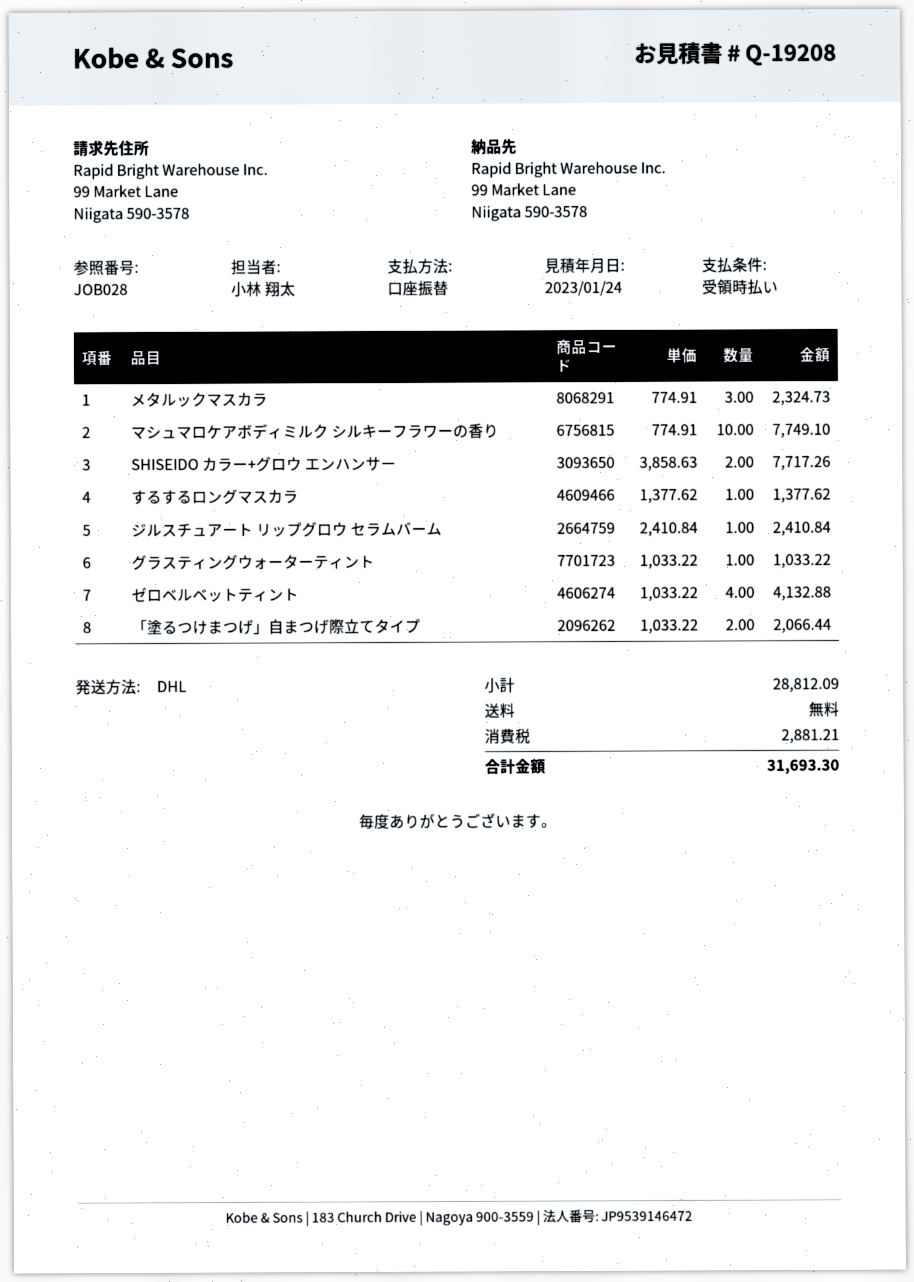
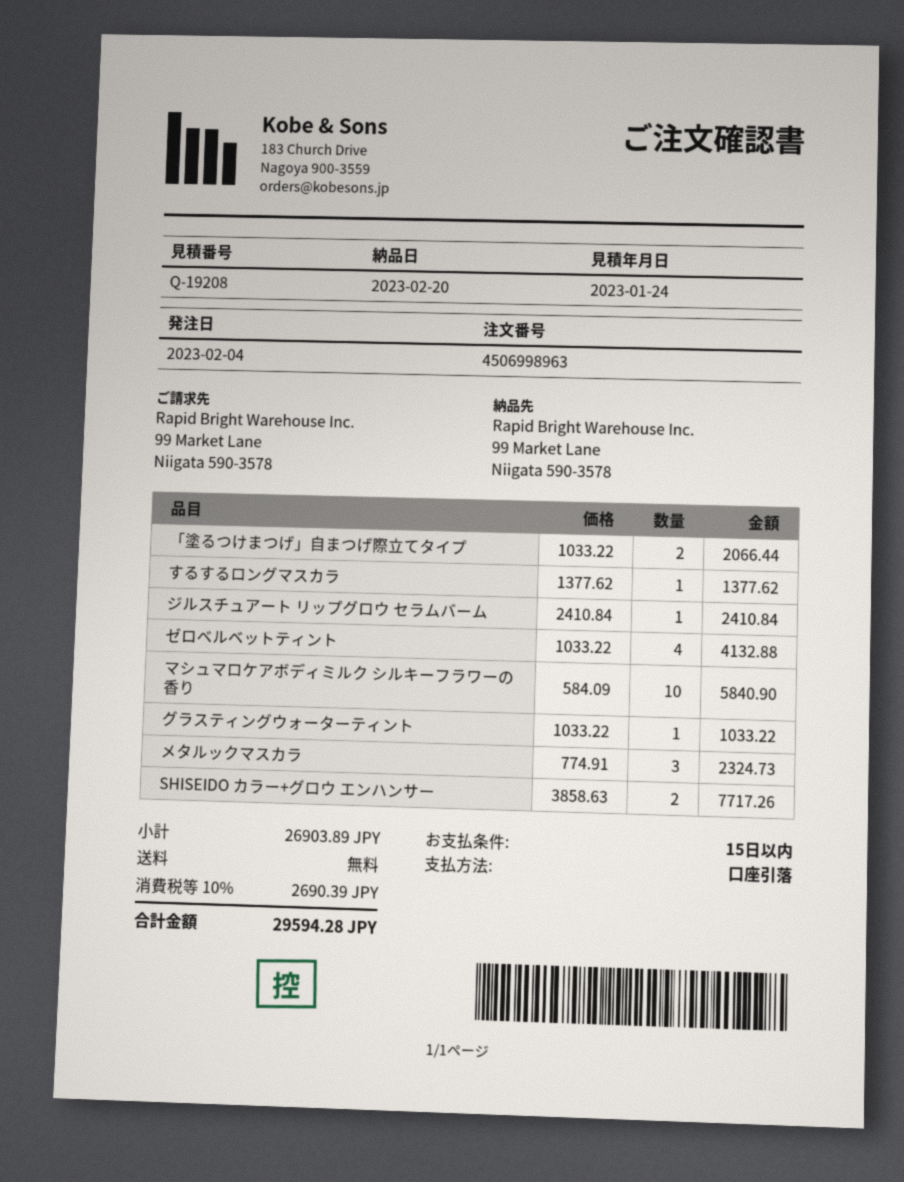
payment terms: on receipt -> 15 days
マシュマロケアボディミルク シルキーフラワーの香り: 10 x 774.91 = 7749.10 -> 10 x 584.09 = 5840.90
subtotal: 28812.09 -> 26903.89
tax: 2881.21 -> 2690.39
total: 31693.30 -> 29594.28

